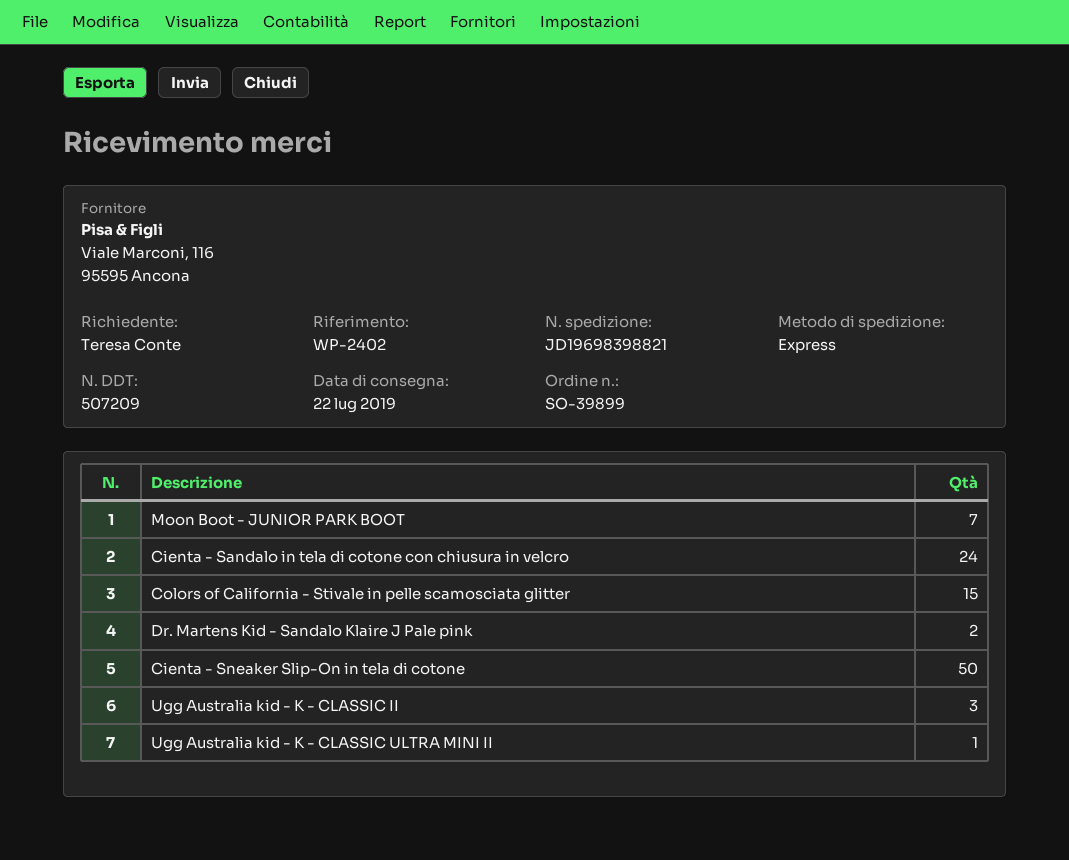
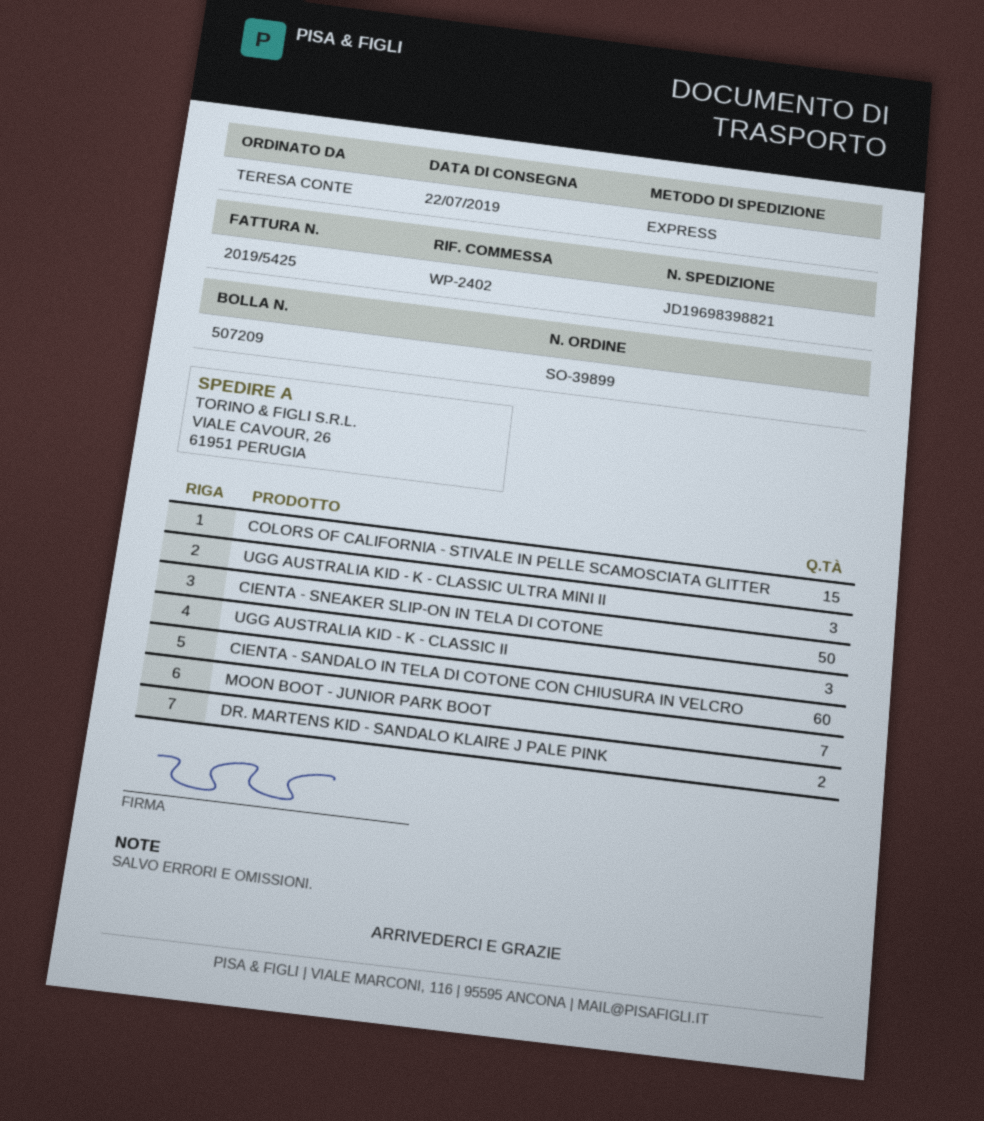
Cienta - Sandalo in tela di cotone con chiusura in velcro: 24 -> 60
Ugg Australia kid - K - CLASSIC ULTRA MINI II: 1 -> 3

